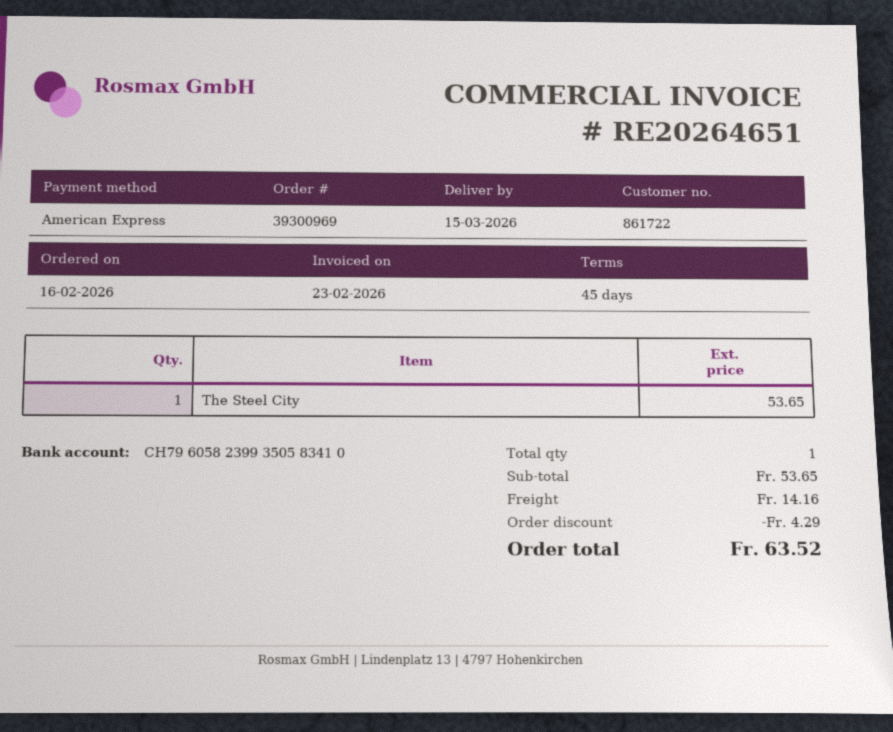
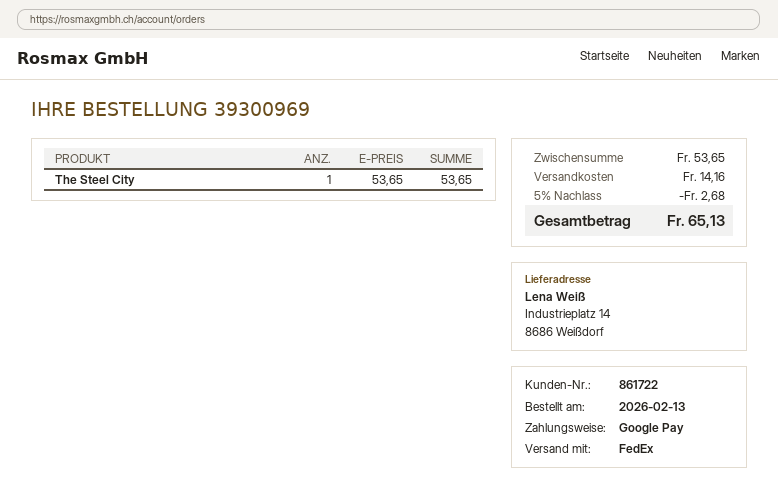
order date: 2026-02-16 -> 2026-02-13
payment method: American Express -> Google Pay
discount: 4.29 -> 2.68
total: 63.52 -> 65.13

